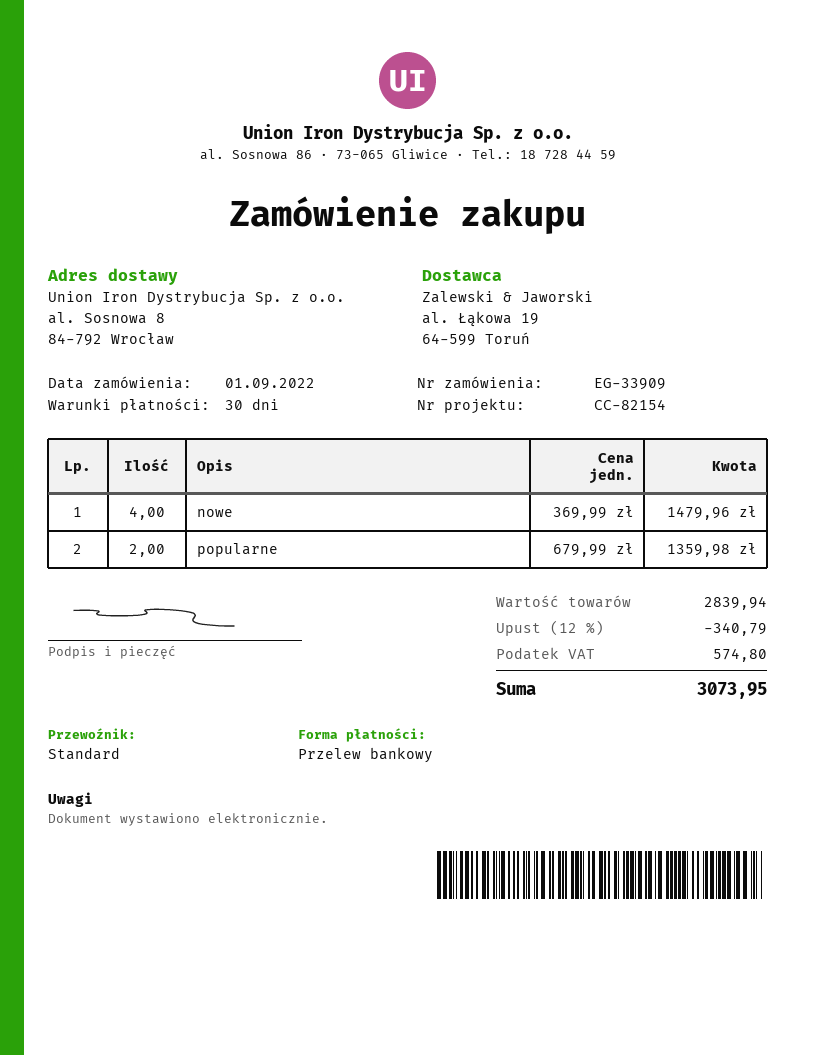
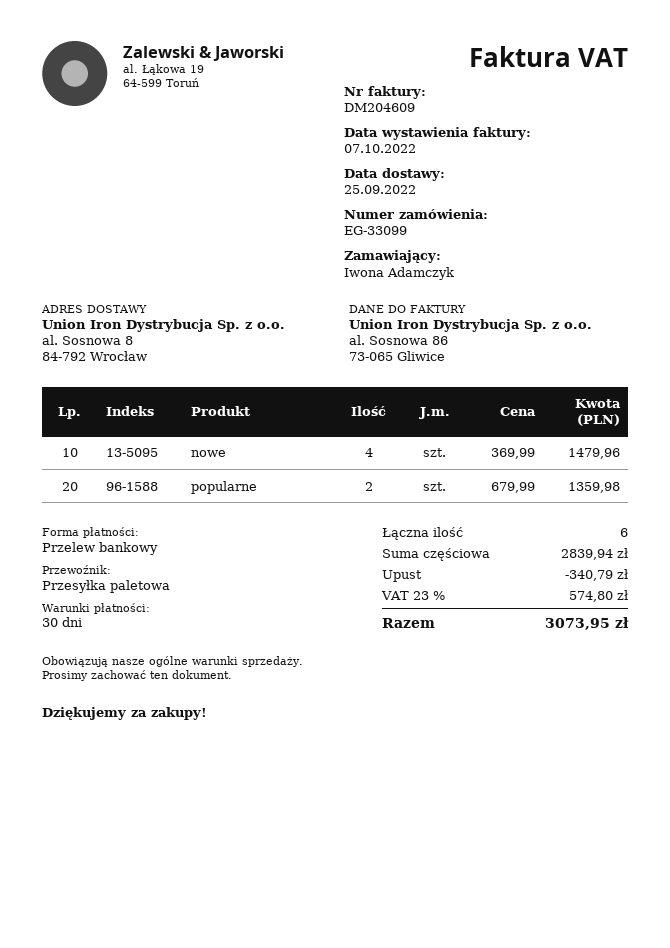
order number: EG-33909 -> EG-33099
shipping method: standard -> pallet freight

